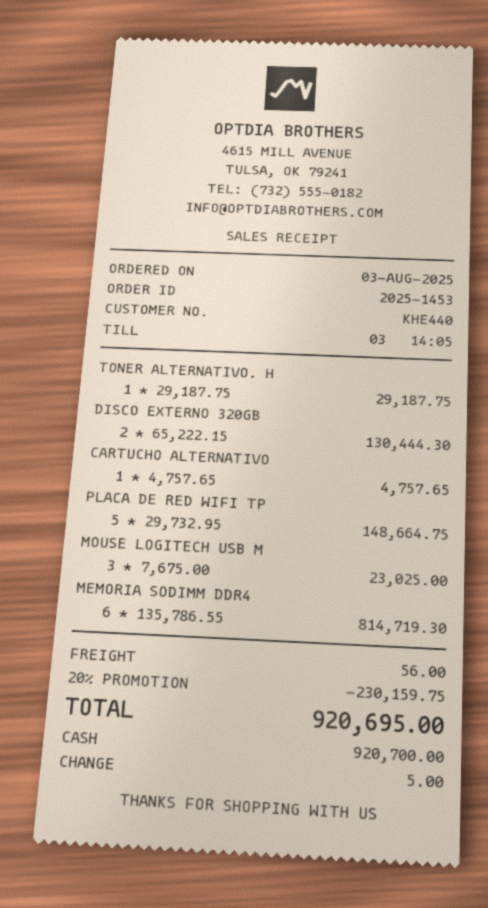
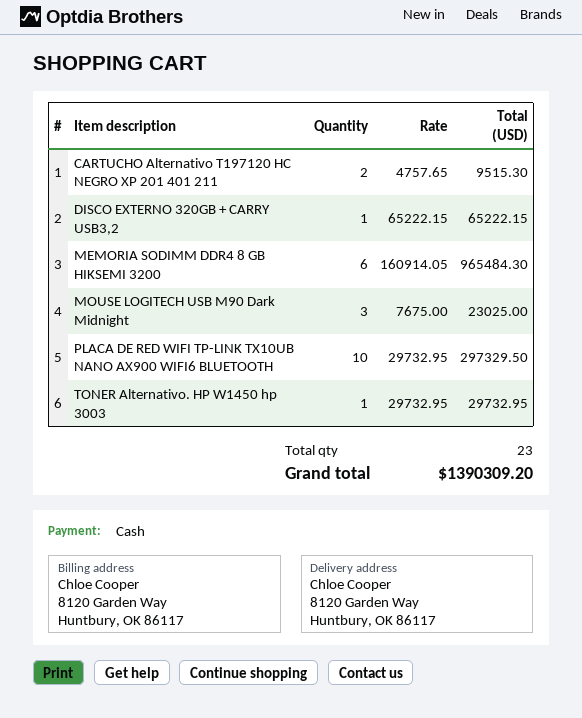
TONER ALTERNATIVO. H: 1 x 29187.75 = 29187.75 -> 1 x 29732.95 = 29732.95
DISCO EXTERNO 320GB: 2 x 65222.15 = 130444.30 -> 1 x 65222.15 = 65222.15
CARTUCHO ALTERNATIVO: 1 x 4757.65 = 4757.65 -> 2 x 4757.65 = 9515.30
PLACA DE RED WIFI TP: 5 x 29732.95 = 148664.75 -> 10 x 29732.95 = 297329.50
MEMORIA SODIMM DDR4: 6 x 135786.55 = 814719.30 -> 6 x 160914.05 = 965484.30
discount: 20% = 230159.75 -> none
shipping: 56.00 -> none
total: 920695.00 -> 1390309.20

